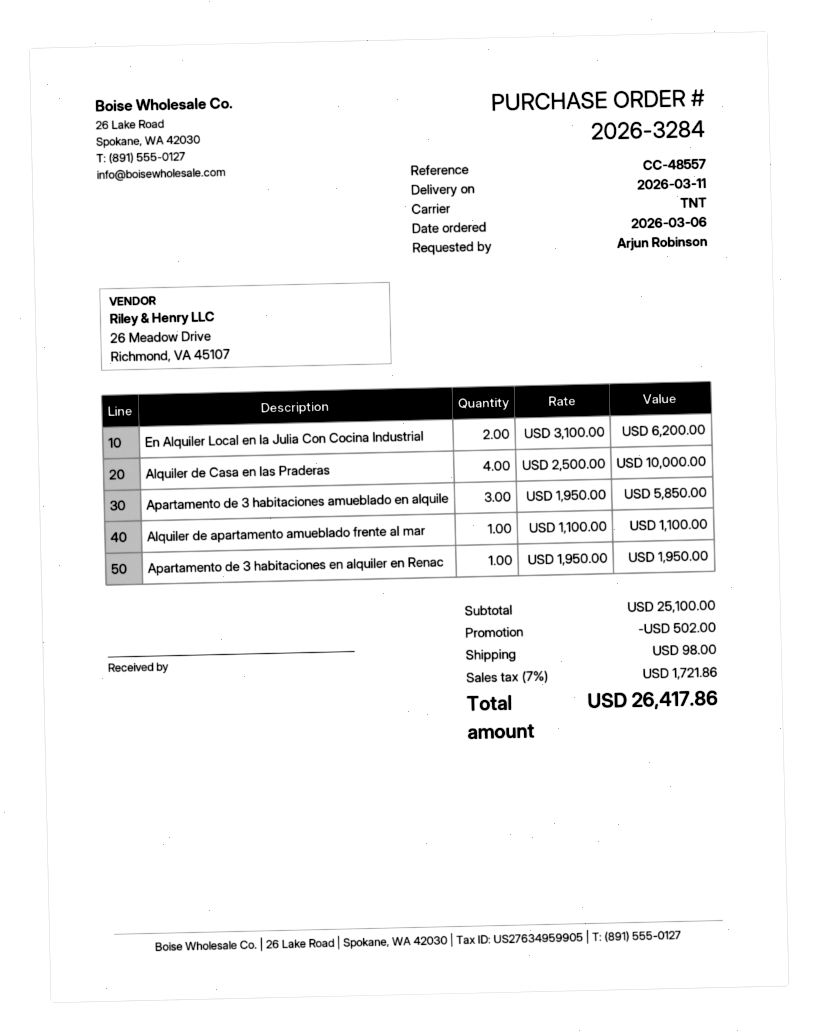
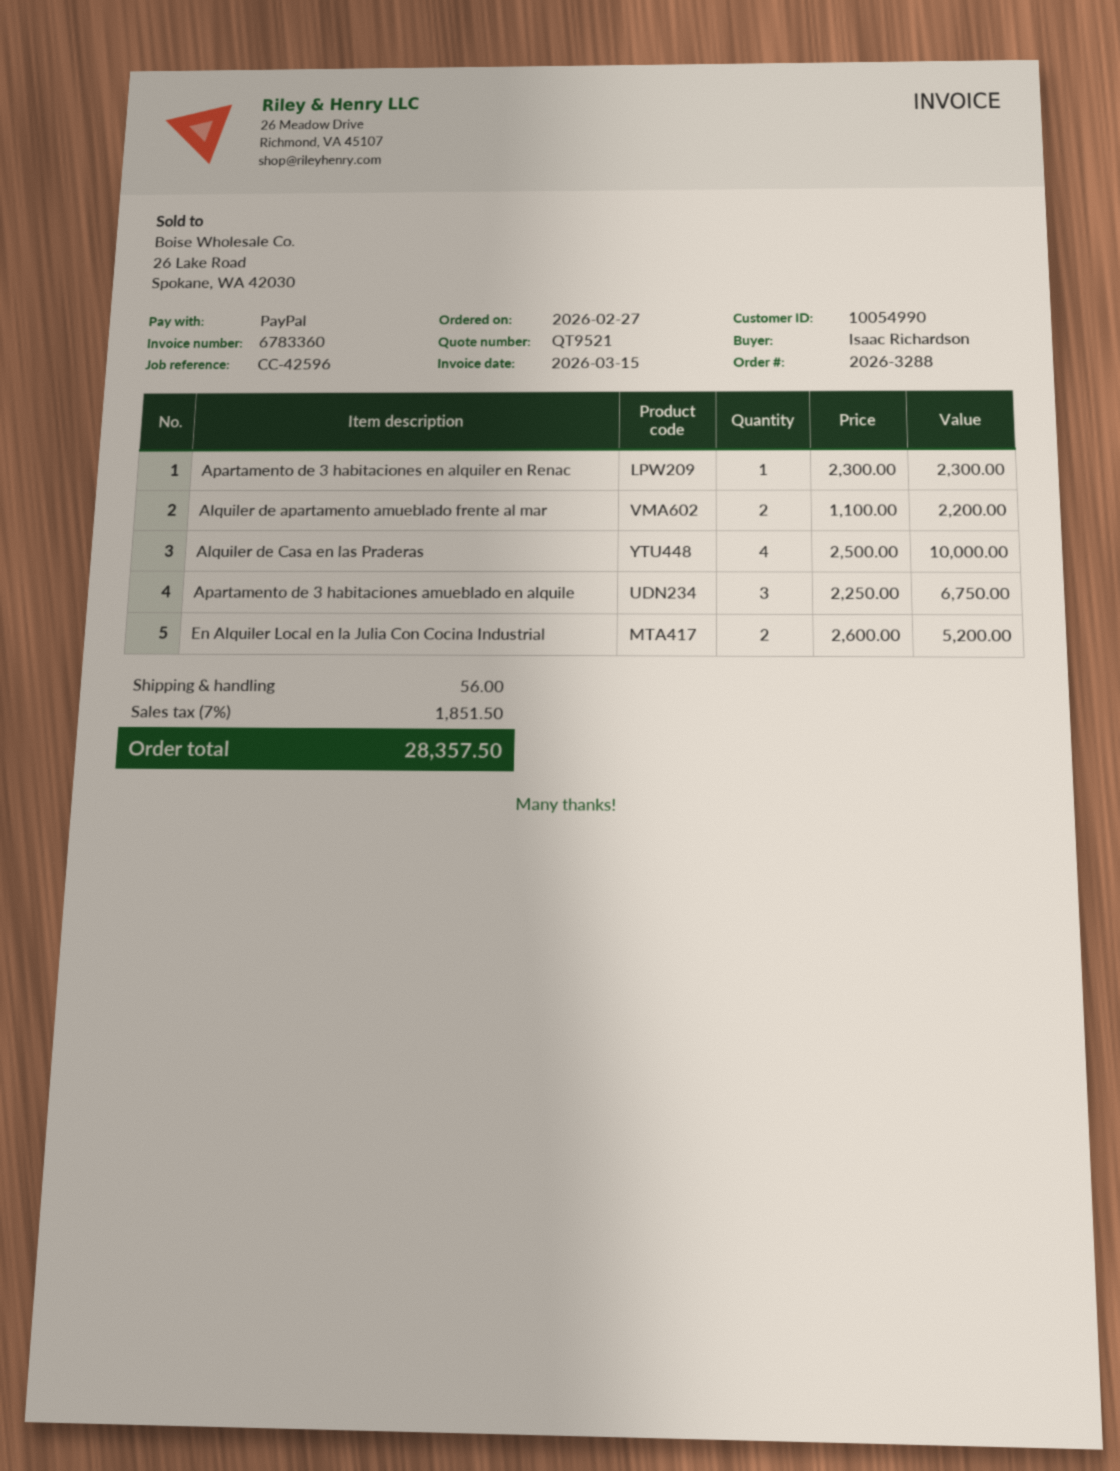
order number: 2026-3284 -> 2026-3288
order date: 2026-03-06 -> 2026-02-27
reference: CC-48557 -> CC-42596
ordered by: Arjun Robinson -> Isaac Richardson
En Alquiler Local en la Julia Con Cocina Industrial: 2 x 3100.00 = 6200.00 -> 2 x 2600.00 = 5200.00
Apartamento de 3 habitaciones amueblado en alquile: 3 x 1950.00 = 5850.00 -> 3 x 2250.00 = 6750.00
Alquiler de apartamento amueblado frente al mar: 1 x 1100.00 = 1100.00 -> 2 x 1100.00 = 2200.00
Apartamento de 3 habitaciones en alquiler en Renac: 1 x 1950.00 = 1950.00 -> 1 x 2300.00 = 2300.00
discount: 502.00 -> none
shipping: 98.00 -> 56.00
tax: 7% = 1721.86 -> 7% = 1851.50
total: 26417.86 -> 28357.50

